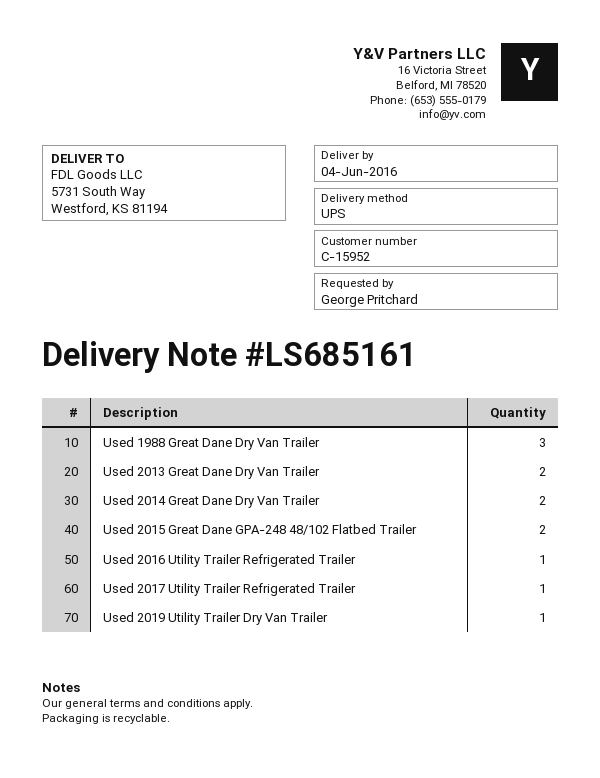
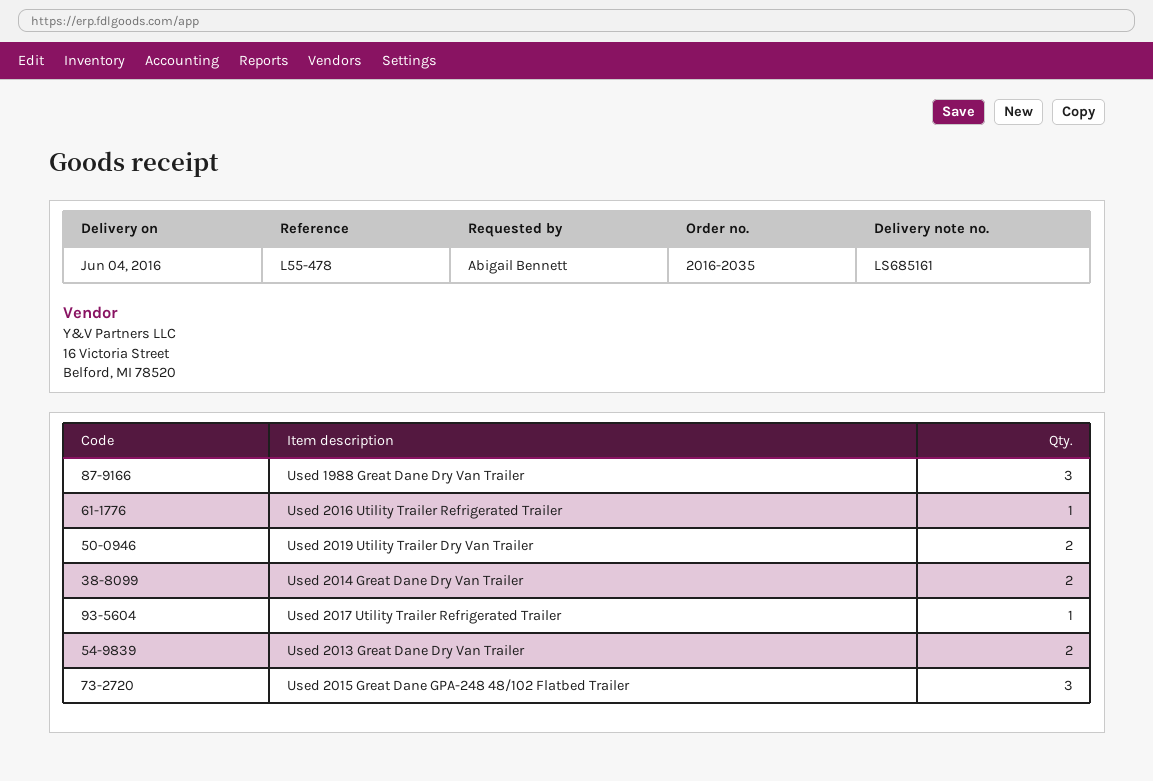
ordered by: George Pritchard -> Abigail Bennett
Used 2015 Great Dane GPA-248 48/102 Flatbed Trailer: 2 -> 3
Used 2019 Utility Trailer Dry Van Trailer: 1 -> 2

